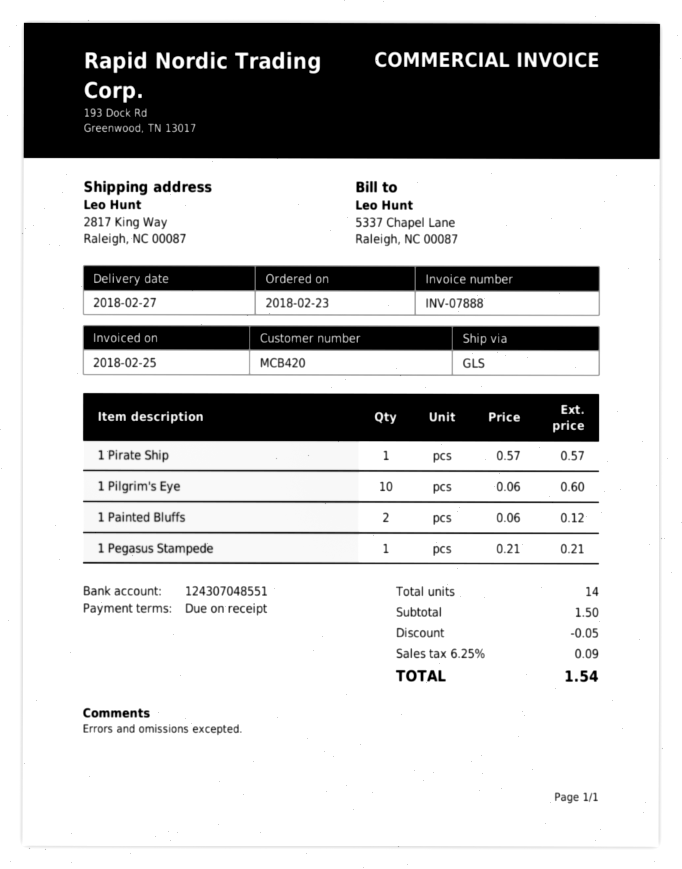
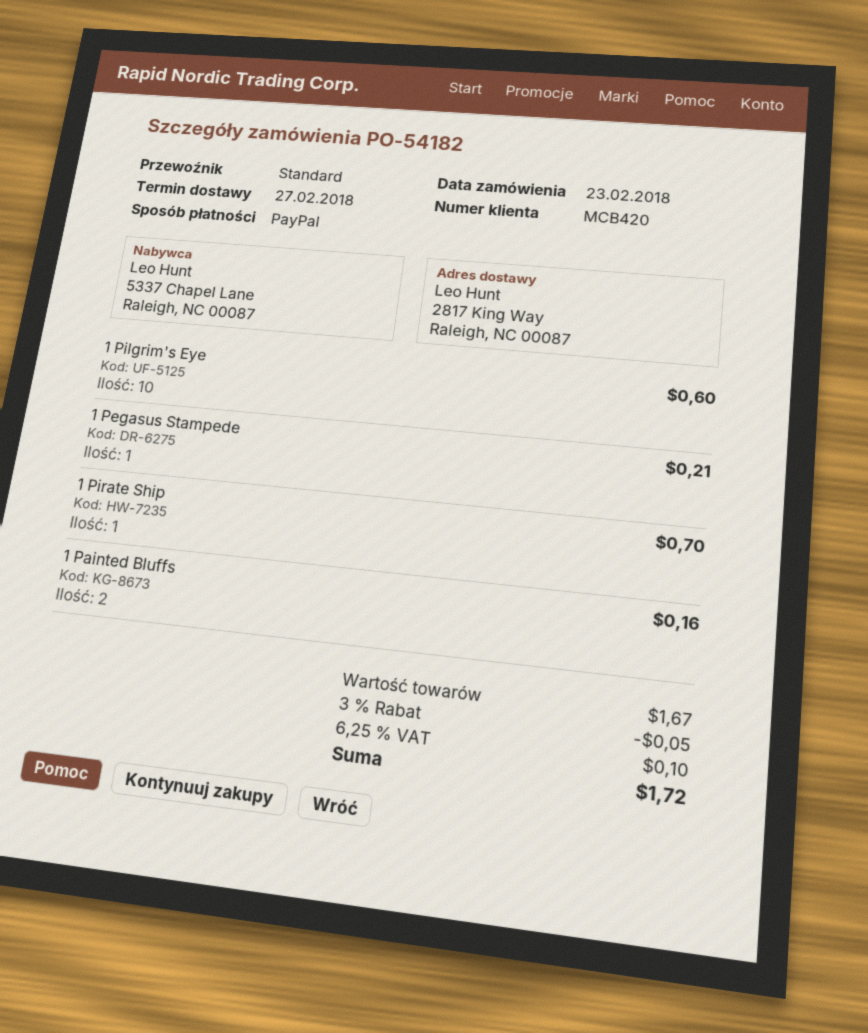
shipping method: GLS -> standard
1 Pirate Ship: 1 for 0.57 -> 1 for 0.70
1 Painted Bluffs: 2 for 0.12 -> 2 for 0.16
subtotal: 1.50 -> 1.67
tax: 6.25% = 0.09 -> 6.25% = 0.10
total: 1.54 -> 1.72

